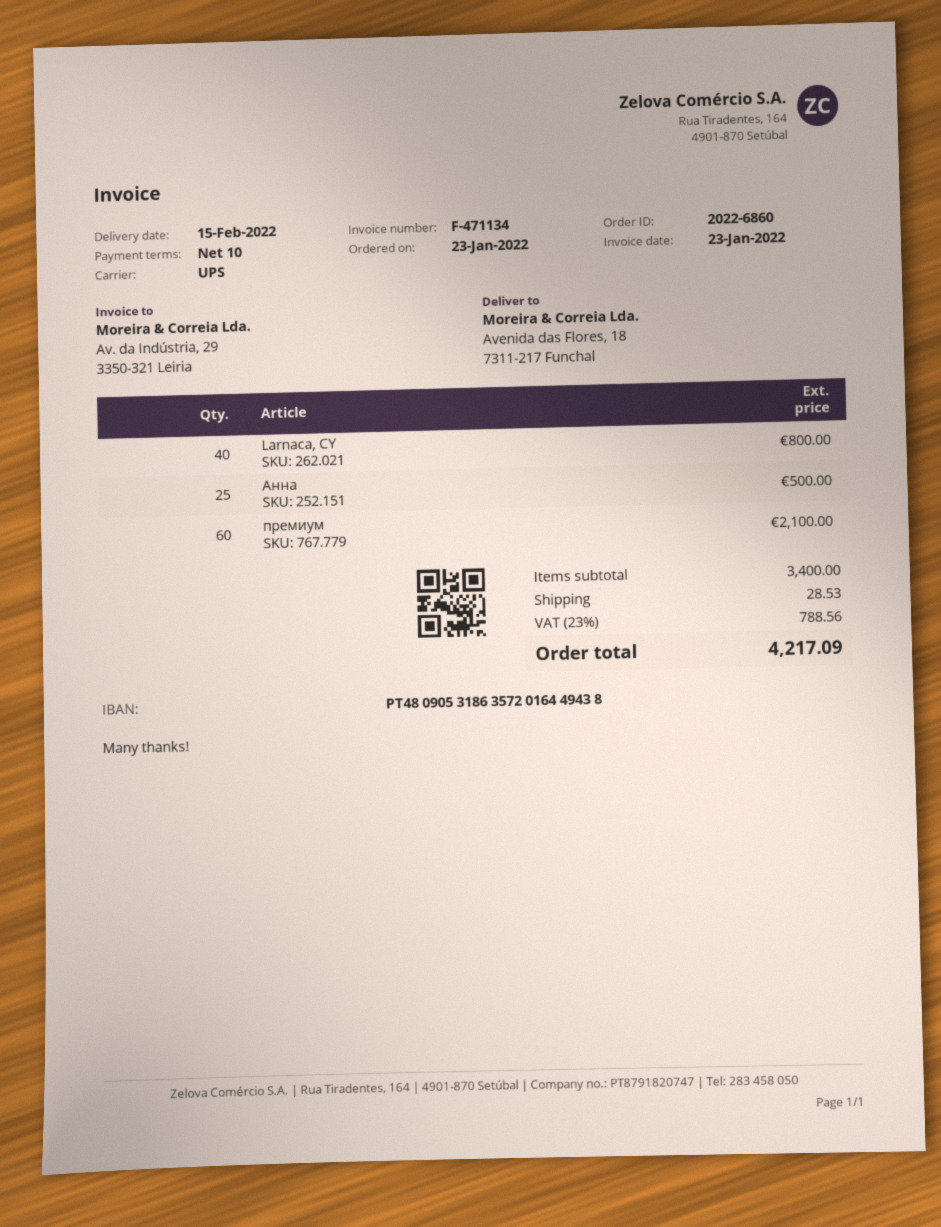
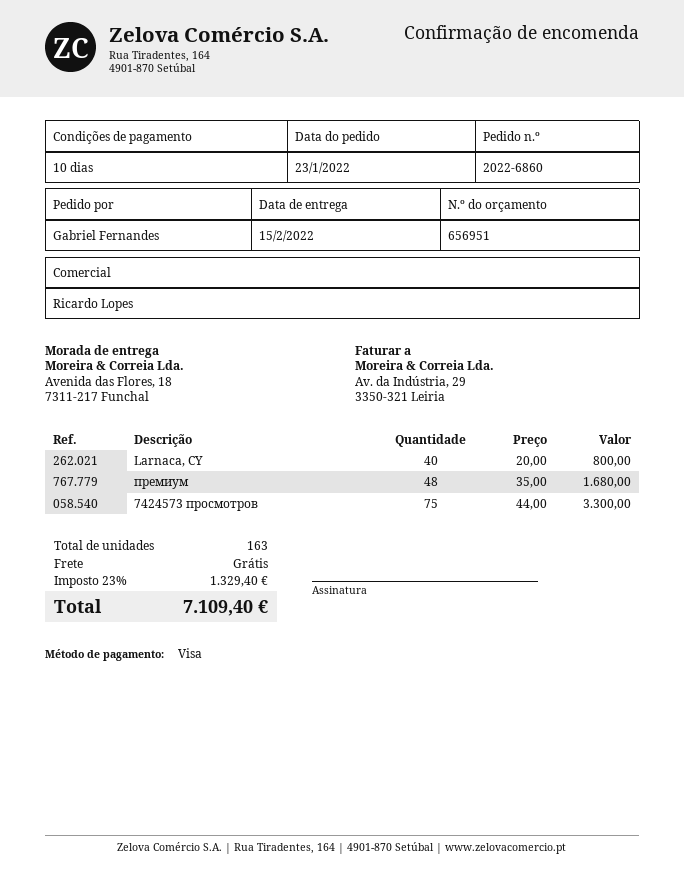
Анна: 25 for 500.00 -> none
премиум: 60 for 2100.00 -> 48 for 1680.00
7424573 просмотров: none -> 75 for 3300.00
shipping: 28.53 -> 0.00
tax: 23% = 788.56 -> 23% = 1329.40
total: 4217.09 -> 7109.40

